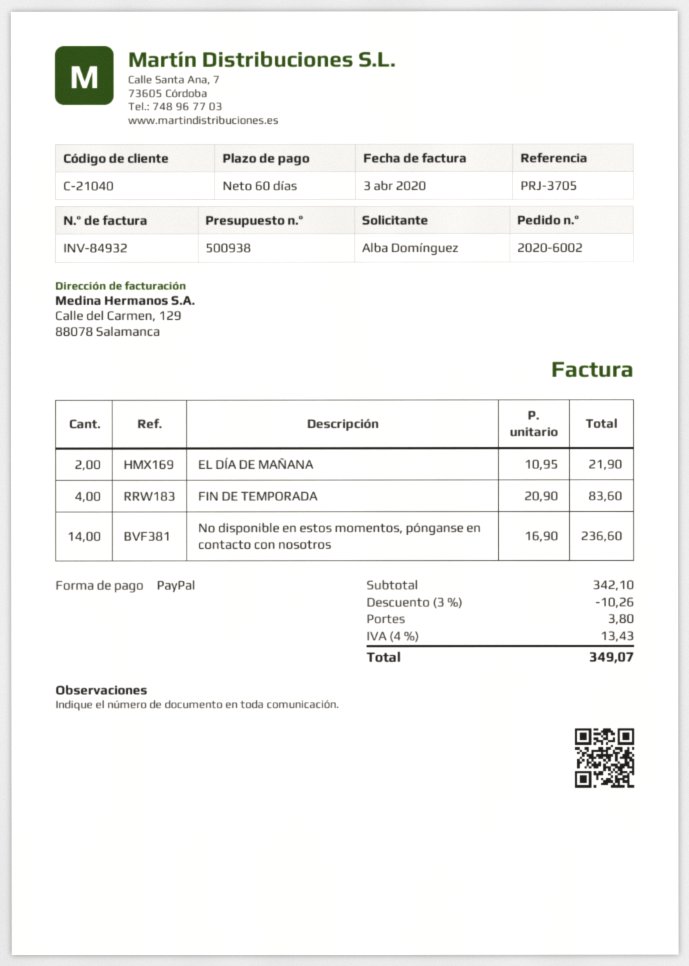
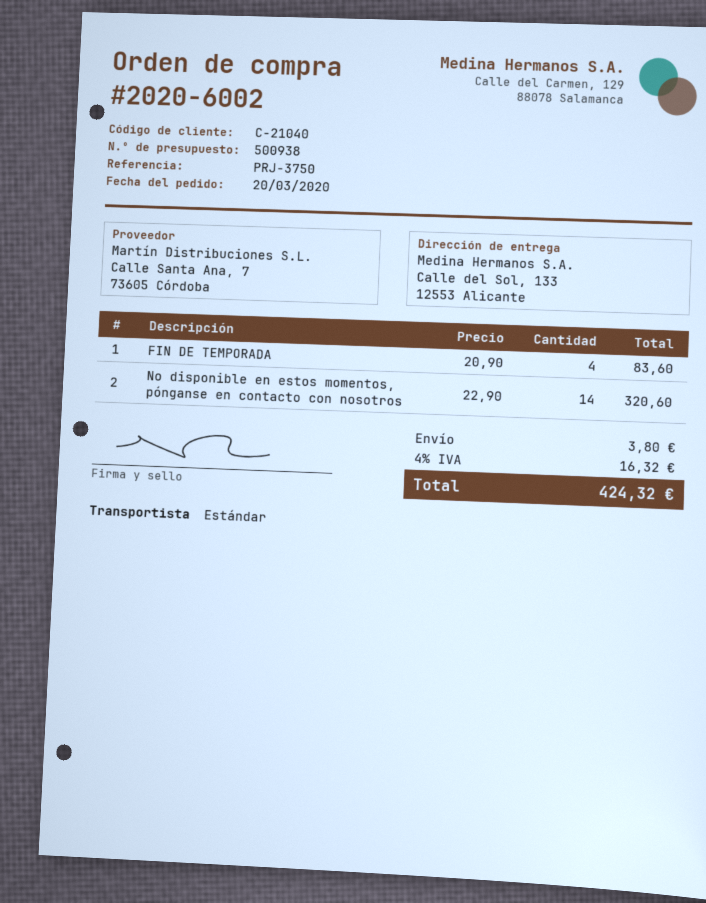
reference: PRJ-3705 -> PRJ-3750
EL DÍA DE MAÑANA: 2 x 10.95 = 21.90 -> none
No disponible en estos momentos, pónganse en contacto con nosotros: 14 x 16.90 = 236.60 -> 14 x 22.90 = 320.60
discount: 3% = 10.26 -> none
tax: 4% = 13.43 -> 4% = 16.32
total: 349.07 -> 424.32

